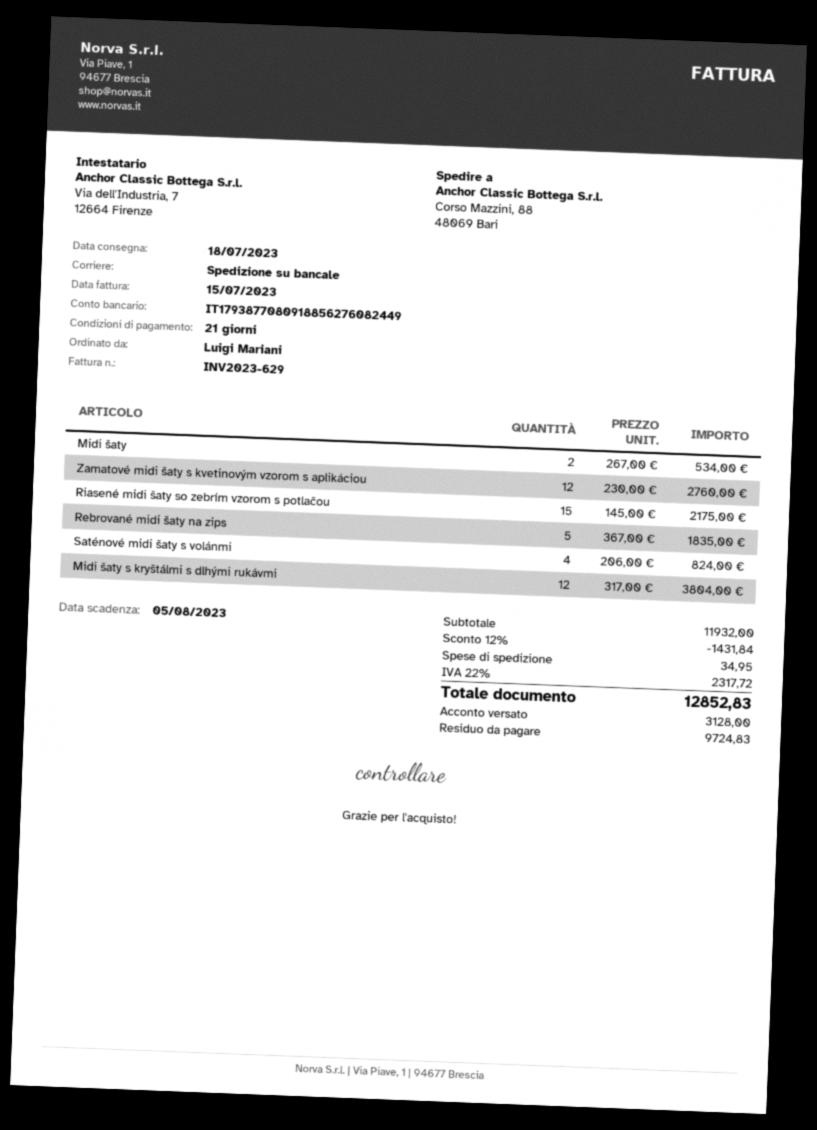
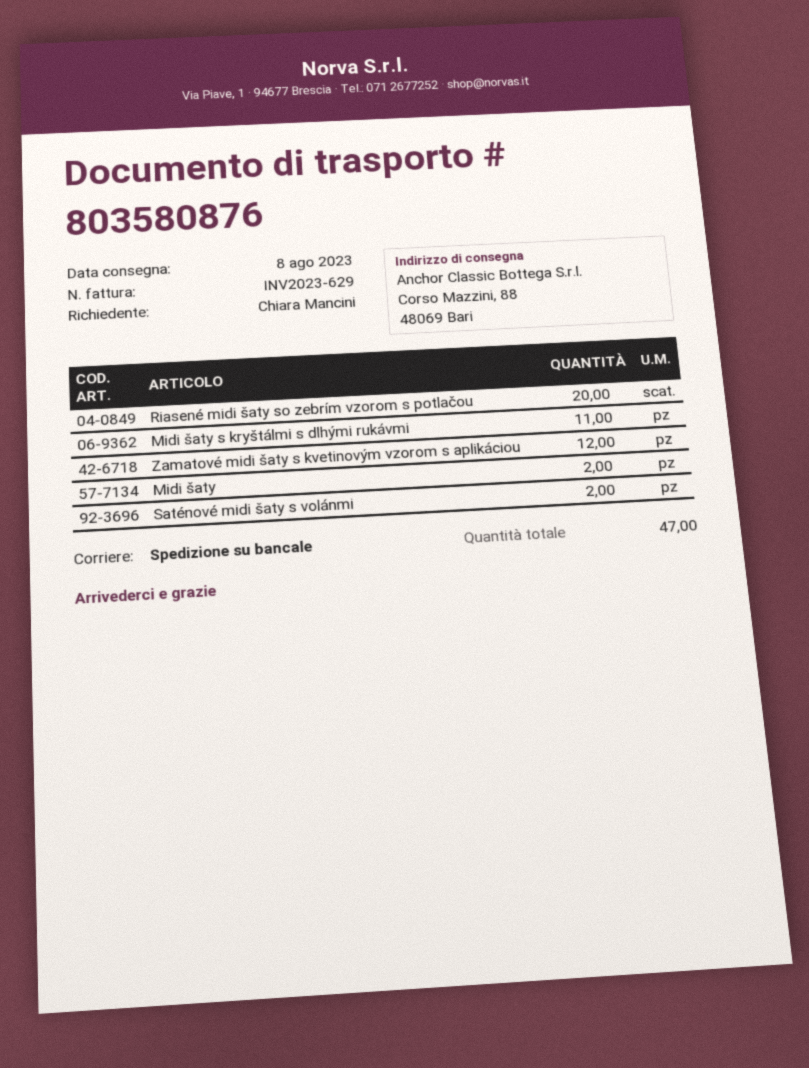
delivery date: 2023-07-18 -> 2023-08-08
ordered by: Luigi Mariani -> Chiara Mancini
Riasené midi šaty so zebrím vzorom s potlačou: 15 -> 20
Rebrované midi šaty na zips: 5 -> none
Saténové midi šaty s volánmi: 4 -> 2
Midi šaty s kryštálmi s dlhými rukávmi: 12 -> 11

